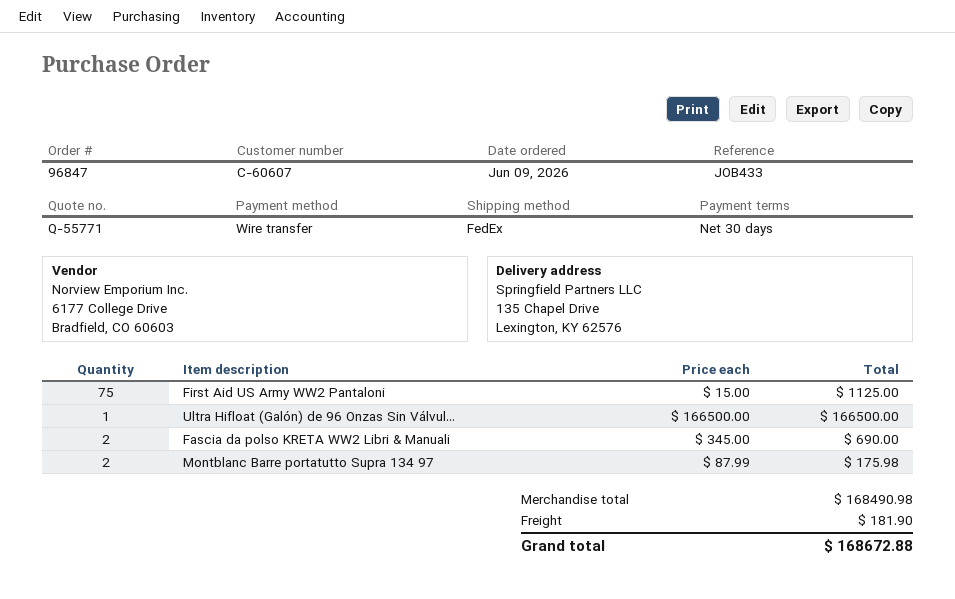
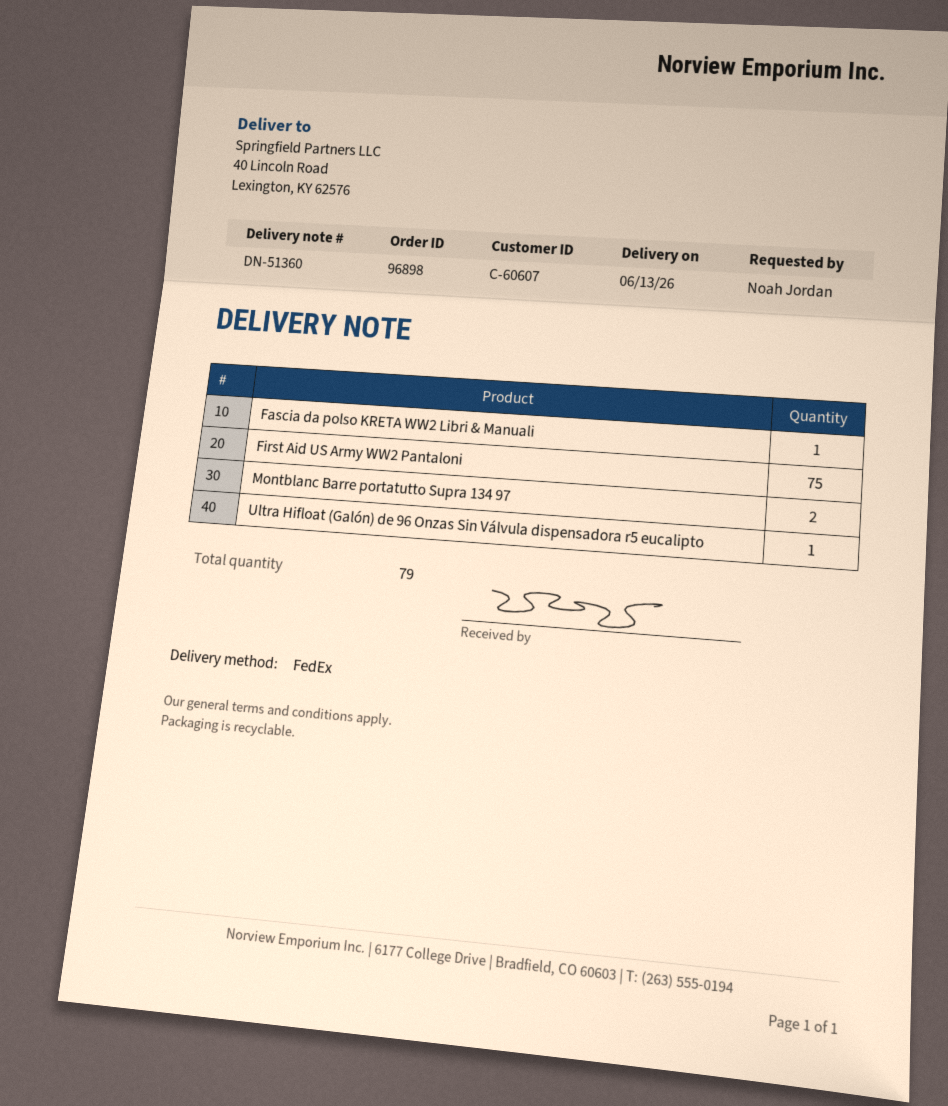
order number: 96847 -> 96898
ship to: 135 Chapel Drive, Lexington, KY 62576 -> 40 Lincoln Road, Lexington, KY 62576
Fascia da polso KRETA WW2 Libri & Manuali: 2 -> 1

